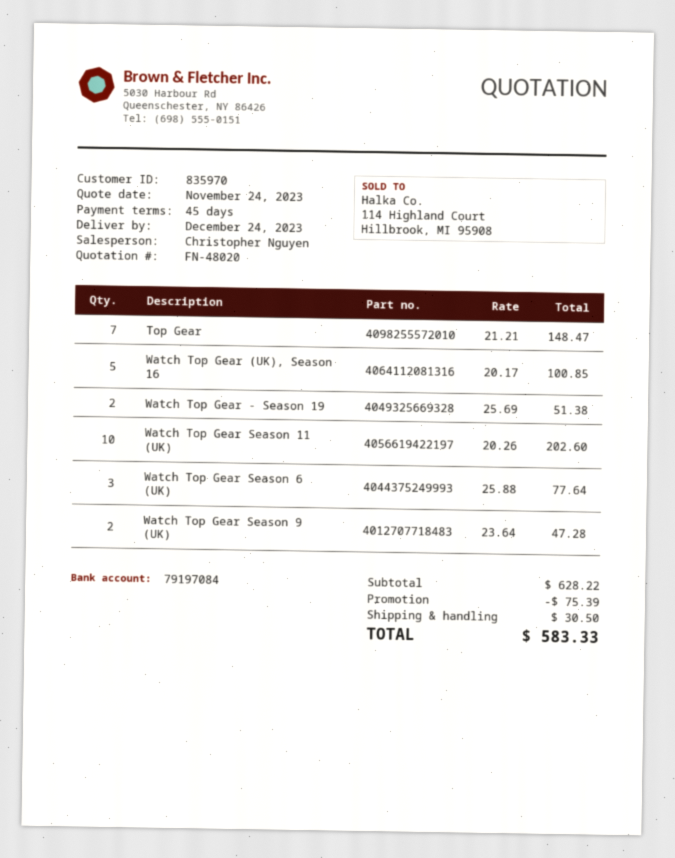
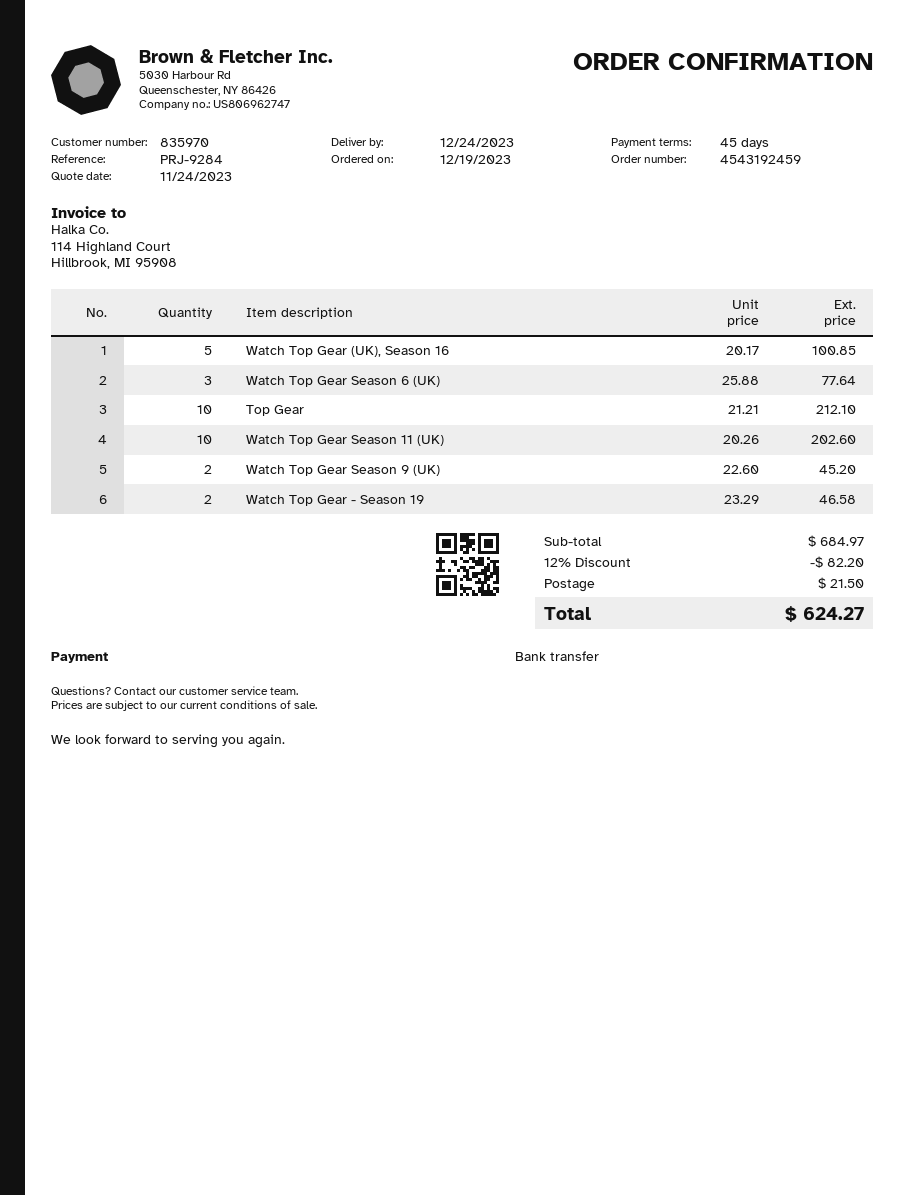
Top Gear: 7 x 21.21 = 148.47 -> 10 x 21.21 = 212.10
Watch Top Gear - Season 19: 2 x 25.69 = 51.38 -> 2 x 23.29 = 46.58
Watch Top Gear Season 9 (UK): 2 x 23.64 = 47.28 -> 2 x 22.60 = 45.20
subtotal: 628.22 -> 684.97
discount: 75.39 -> 82.20
shipping: 30.50 -> 21.50
total: 583.33 -> 624.27

